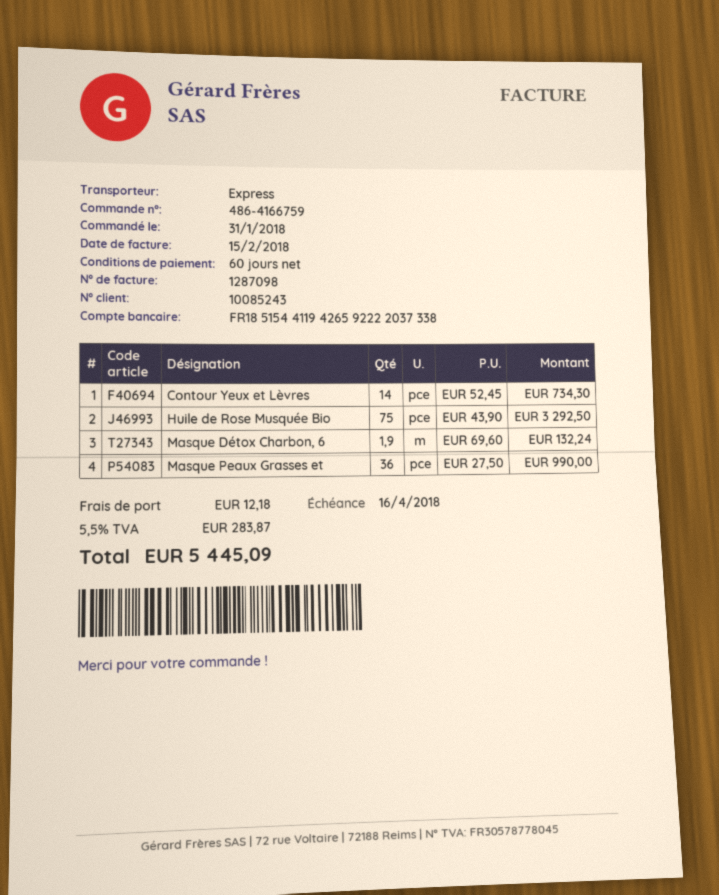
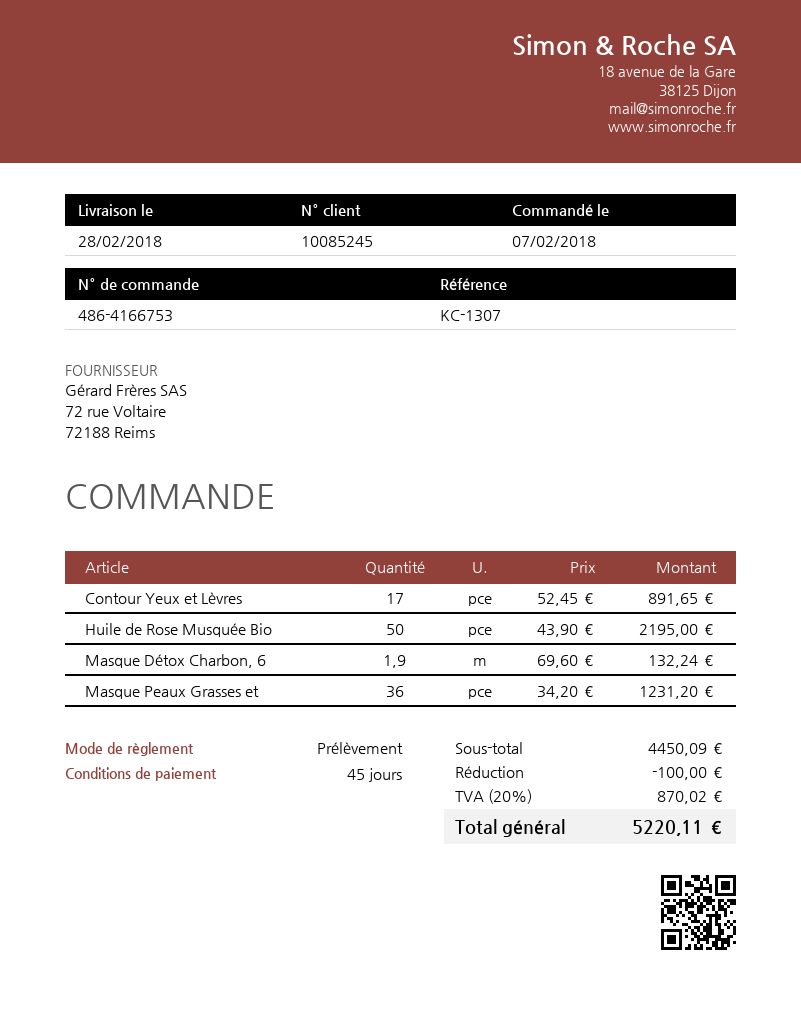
order number: 486-4166759 -> 486-4166753
order date: 2018-01-31 -> 2018-02-07
payment terms: 60 days -> 45 days
customer number: 10085243 -> 10085245
Contour Yeux et Lèvres: 14 x 52.45 = 734.30 -> 17 x 52.45 = 891.65
Huile de Rose Musquée Bio: 75 x 43.90 = 3292.50 -> 50 x 43.90 = 2195.00
Masque Peaux Grasses et: 36 x 27.50 = 990.00 -> 36 x 34.20 = 1231.20
discount: none -> 100.00
shipping: 12.18 -> none
tax: 5.5% = 283.87 -> 20% = 870.02
total: 5445.09 -> 5220.11

